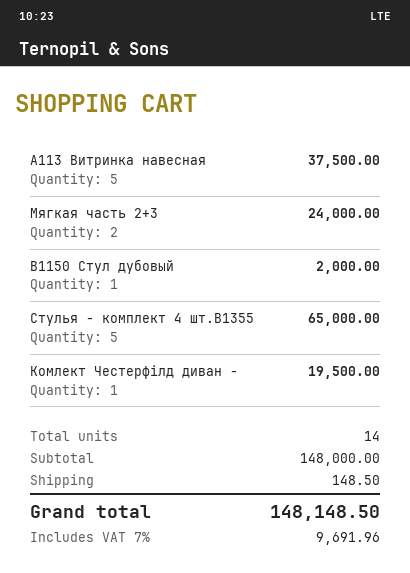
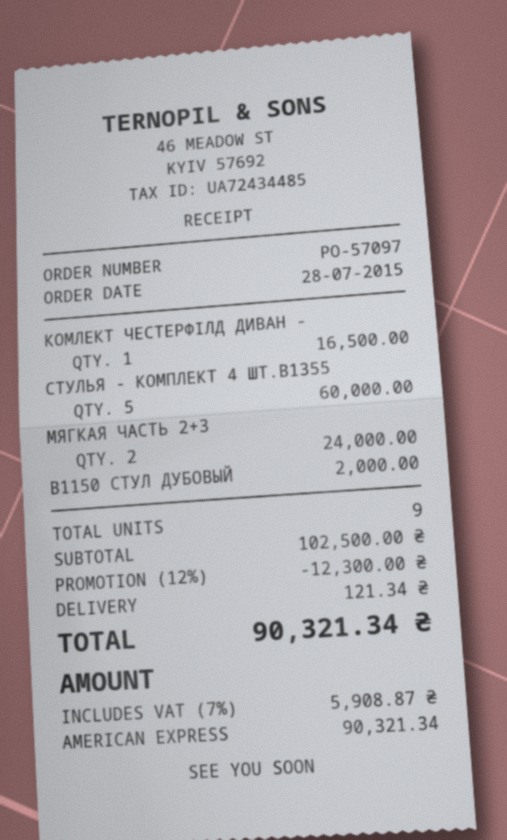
А113 Витринка навесная: 5 for 37500.00 -> none
Стулья - комплект 4 шт.В1355: 5 for 65000.00 -> 5 for 60000.00
Комлект Честерфілд диван -: 1 for 19500.00 -> 1 for 16500.00
total quantity: 14 -> 9
subtotal: 148000.00 -> 102500.00
discount: none -> 12% = 12300.00
shipping: 148.50 -> 121.34
tax: 7% = 9691.96 -> 7% = 5908.87
total: 148148.50 -> 90321.34

